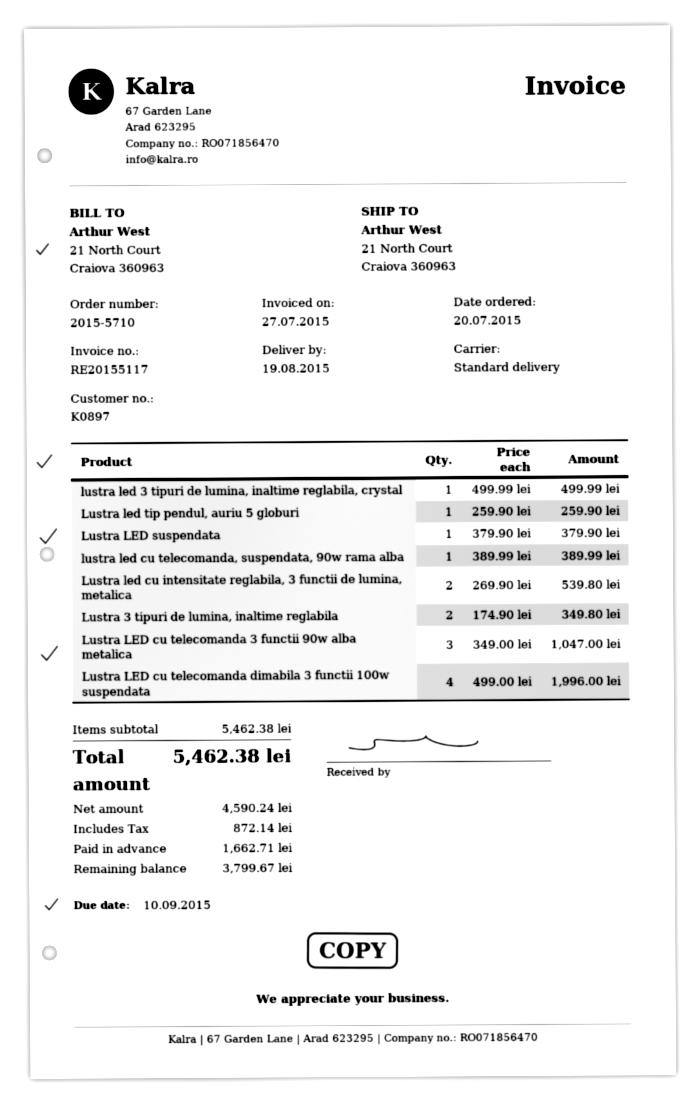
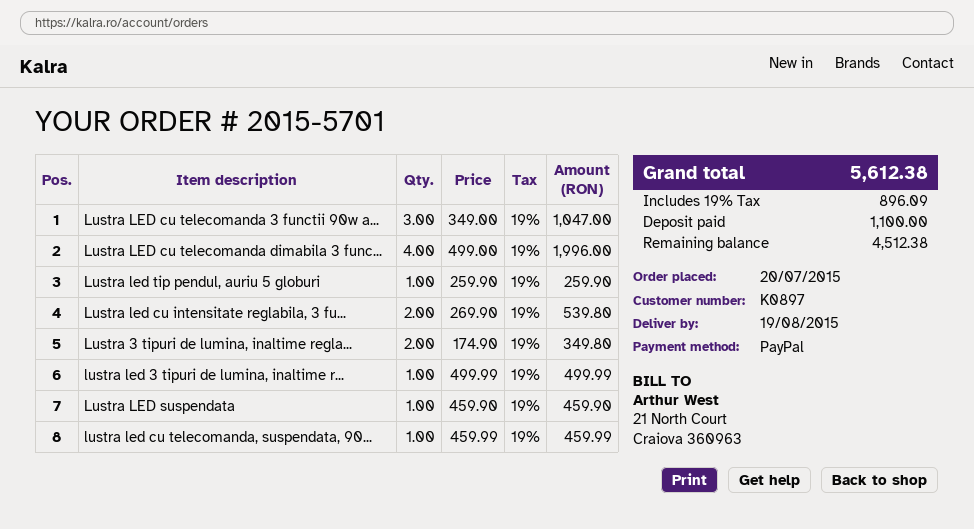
order number: 2015-5710 -> 2015-5701
Lustra LED suspendata: 1 x 379.90 = 379.90 -> 1 x 459.90 = 459.90
lustra led cu telecomanda, suspendata, 90w rama alba: 1 x 389.99 = 389.99 -> 1 x 459.99 = 459.99
tax: 872.14 -> 896.09
total: 5462.38 -> 5612.38
deposit: 1662.71 -> 1100.00
balance: 3799.67 -> 4512.38

